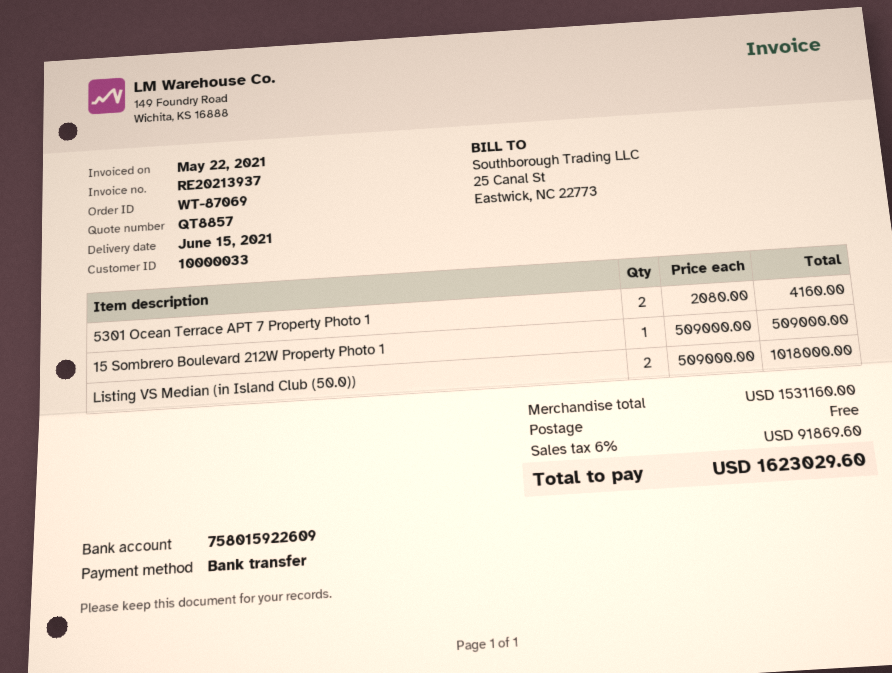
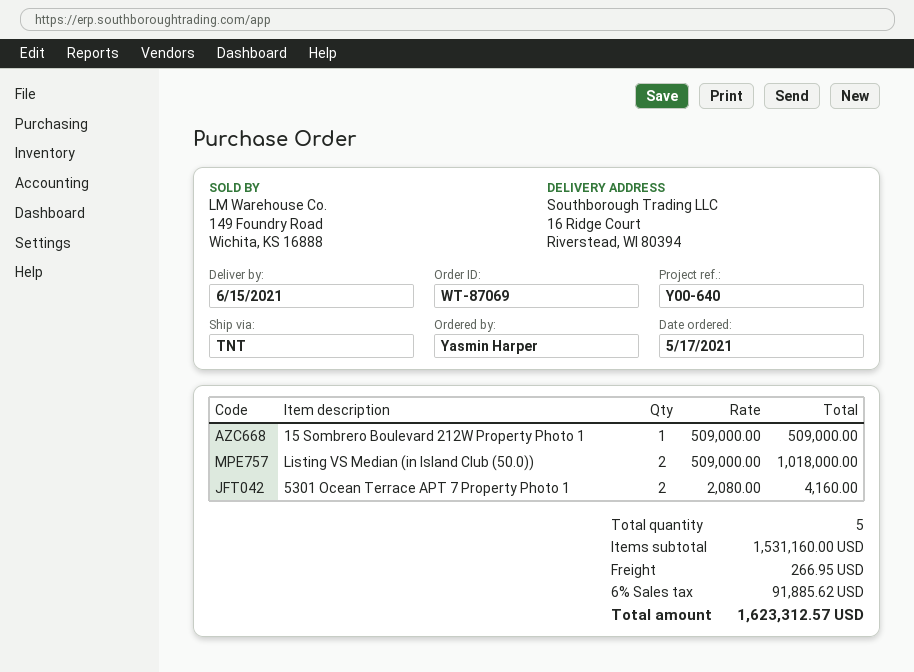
shipping: 0.00 -> 266.95
tax: 6% = 91869.60 -> 6% = 91885.62
total: 1623029.60 -> 1623312.57

